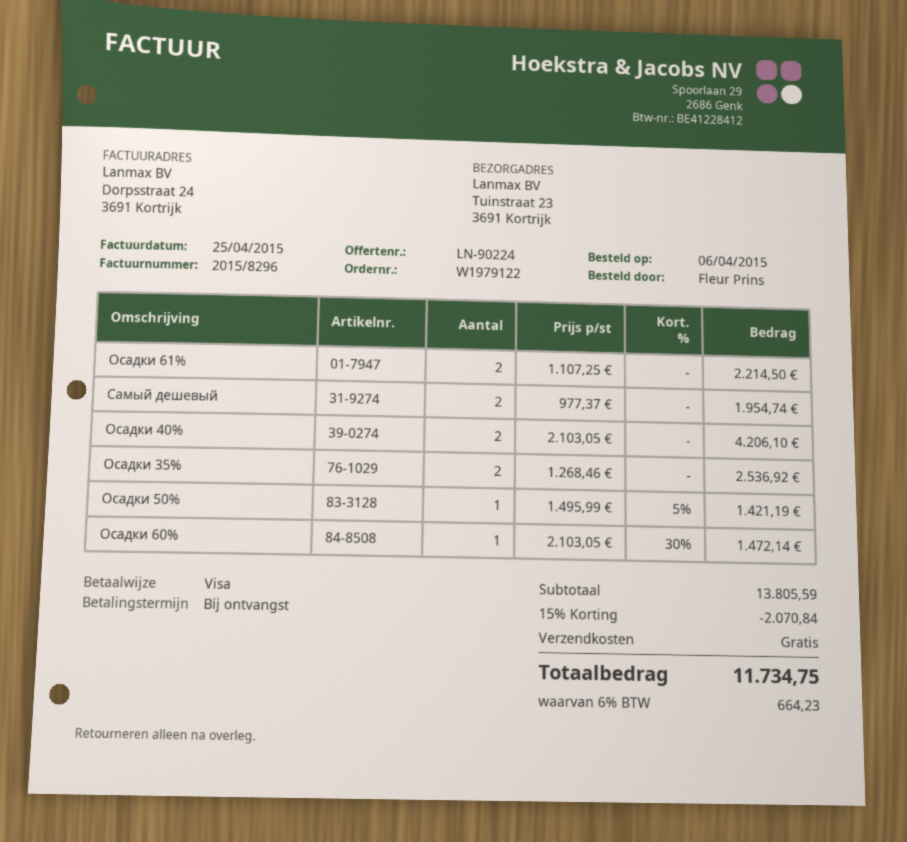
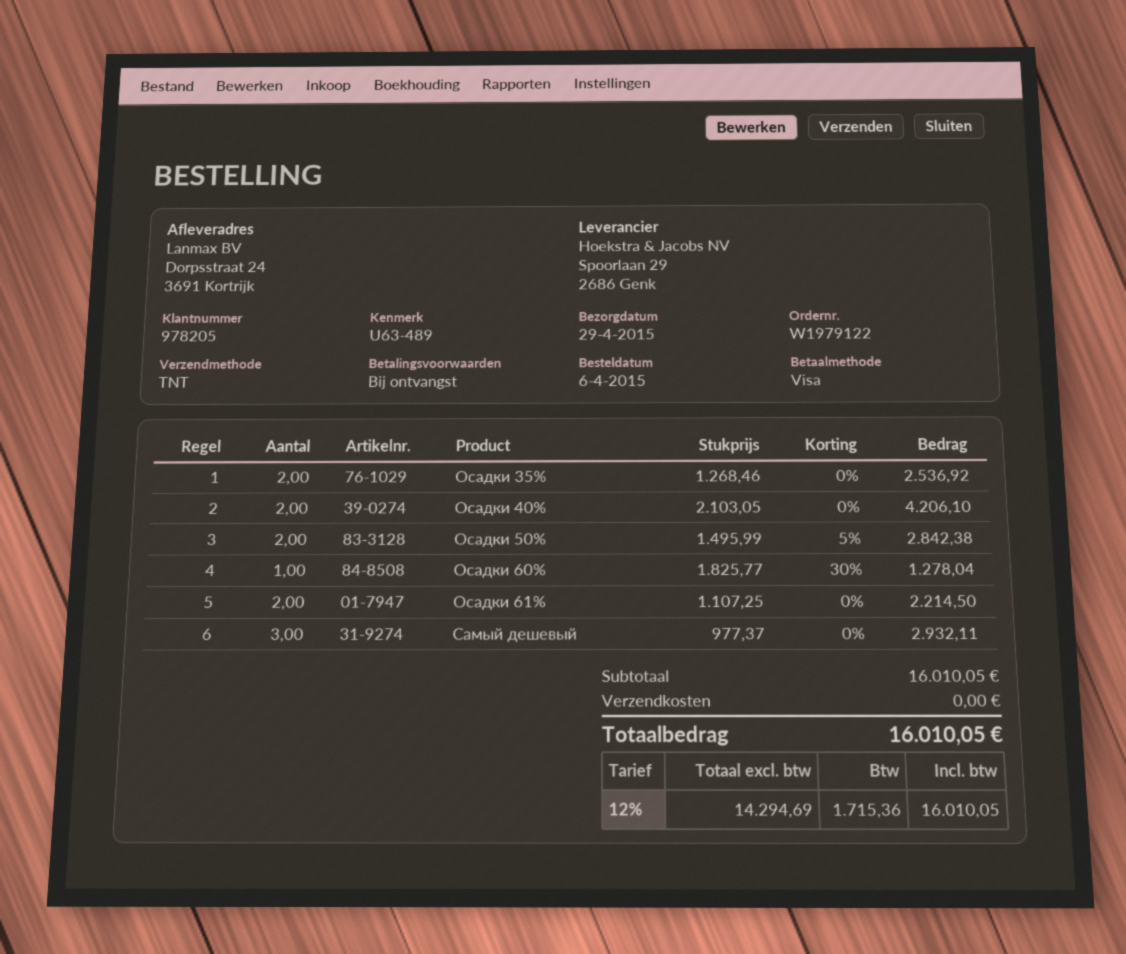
ship to: Tuinstraat 23, 3691 Kortrijk -> Dorpsstraat 24, 3691 Kortrijk
Самый дешевый: 2 x 977.37 = 1954.74 -> 3 x 977.37 = 2932.11
Осадки 50%: 1 x 1495.99 - 5% = 1421.19 -> 2 x 1495.99 - 5% = 2842.38
Осадки 60%: 1 x 2103.05 - 30% = 1472.14 -> 1 x 1825.77 - 30% = 1278.04
subtotal: 13805.59 -> 16010.05
discount: 15% = 2070.84 -> none
tax: 6% = 664.23 -> 12% = 1715.36
total: 11734.75 -> 16010.05

